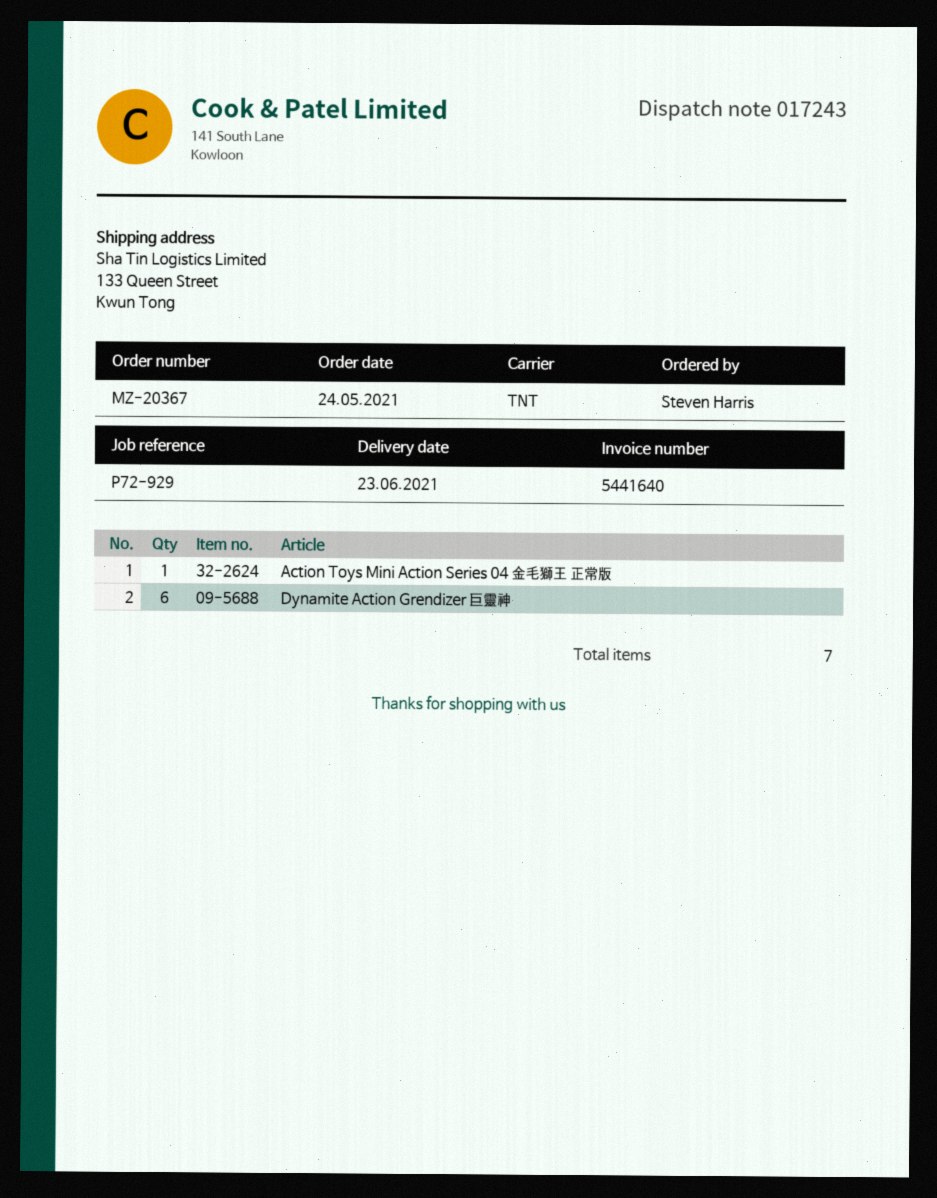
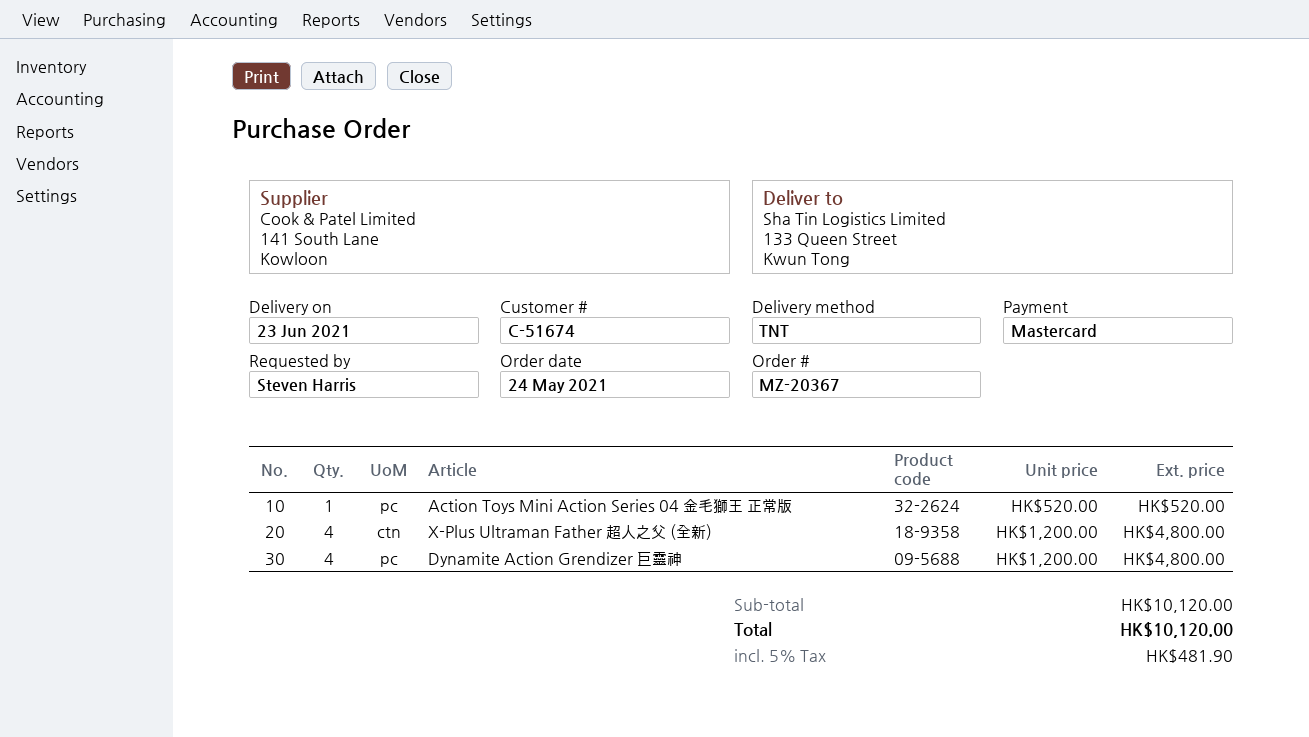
Dynamite Action Grendizer 巨靈神: 6 -> 4
X-Plus Ultraman Father 超人之父 (全新): none -> 4

